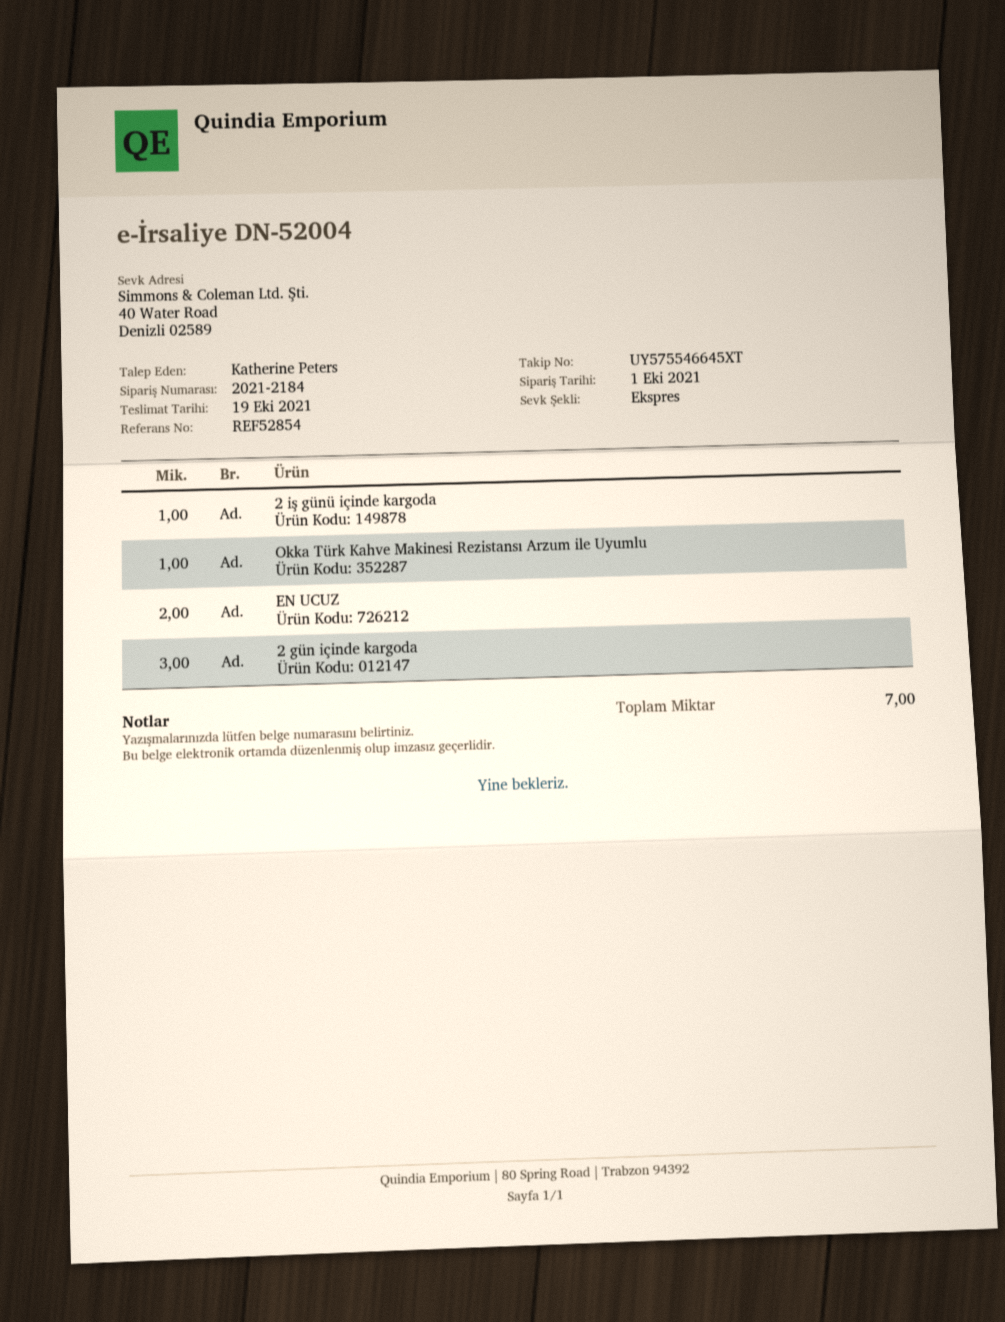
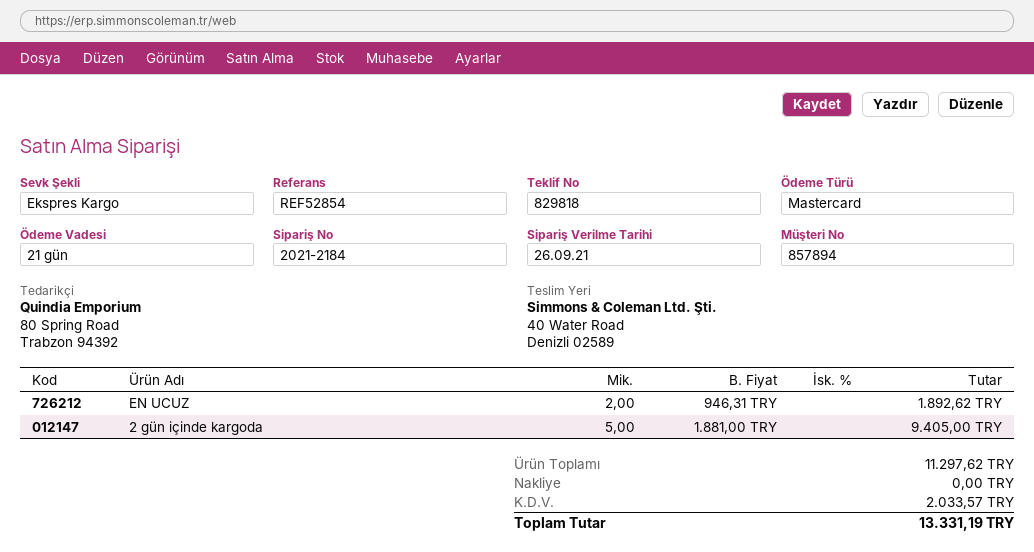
order date: 2021-10-01 -> 2021-09-26
2 iş günü içinde kargoda: 1 -> none
Okka Türk Kahve Makinesi Rezistansı Arzum ile Uyumlu: 1 -> none
2 gün içinde kargoda: 3 -> 5

